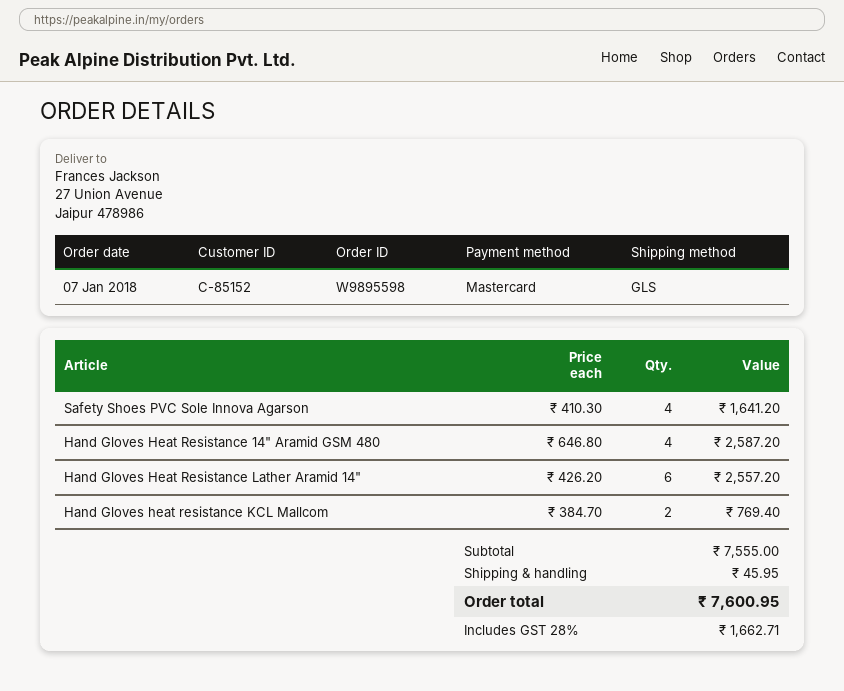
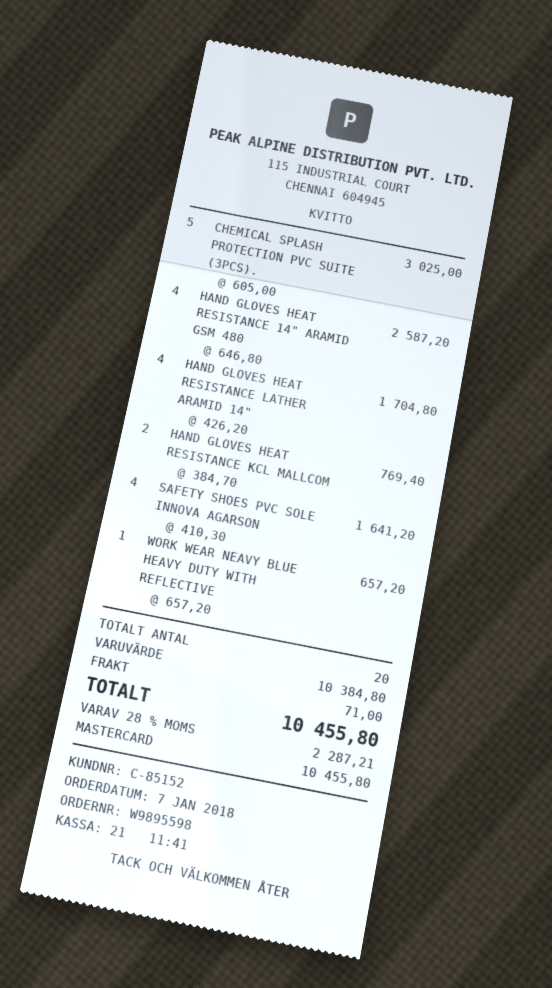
Hand Gloves Heat Resistance Lather Aramid 14": 6 x 426.20 = 2557.20 -> 4 x 426.20 = 1704.80
CHEMICAL SPLASH PROTECTION PVC SUITE (3PCS).: none -> 5 x 605.00 = 3025.00
WORK WEAR NEAVY BLUE HEAVY DUTY WITH REFLECTIVE: none -> 1 x 657.20 = 657.20
subtotal: 7555.00 -> 10384.80
shipping: 45.95 -> 71.00
tax: 28% = 1662.71 -> 28% = 2287.21
total: 7600.95 -> 10455.80

